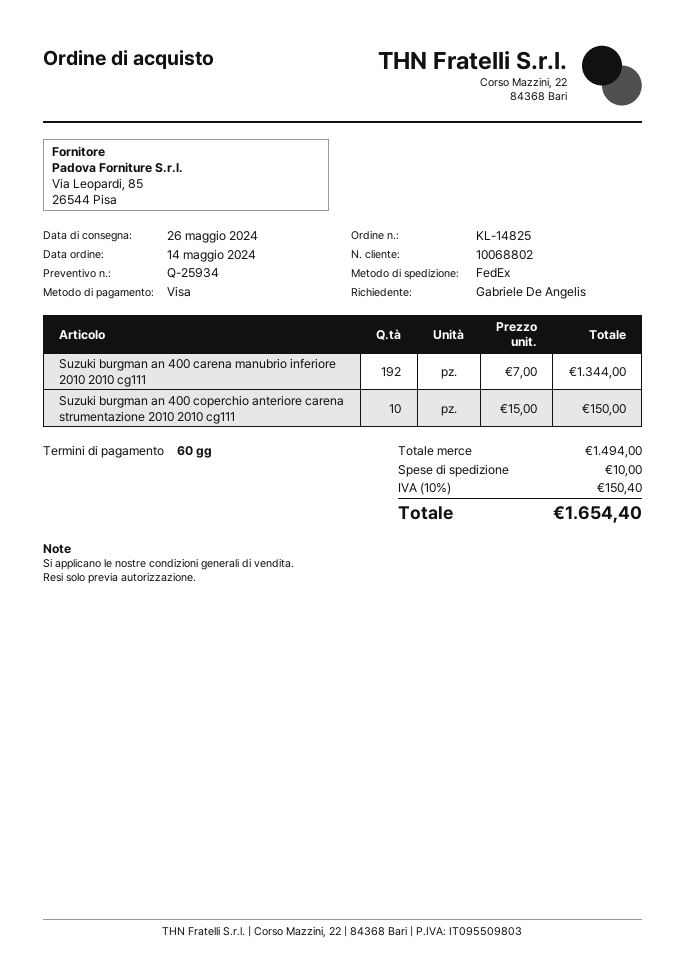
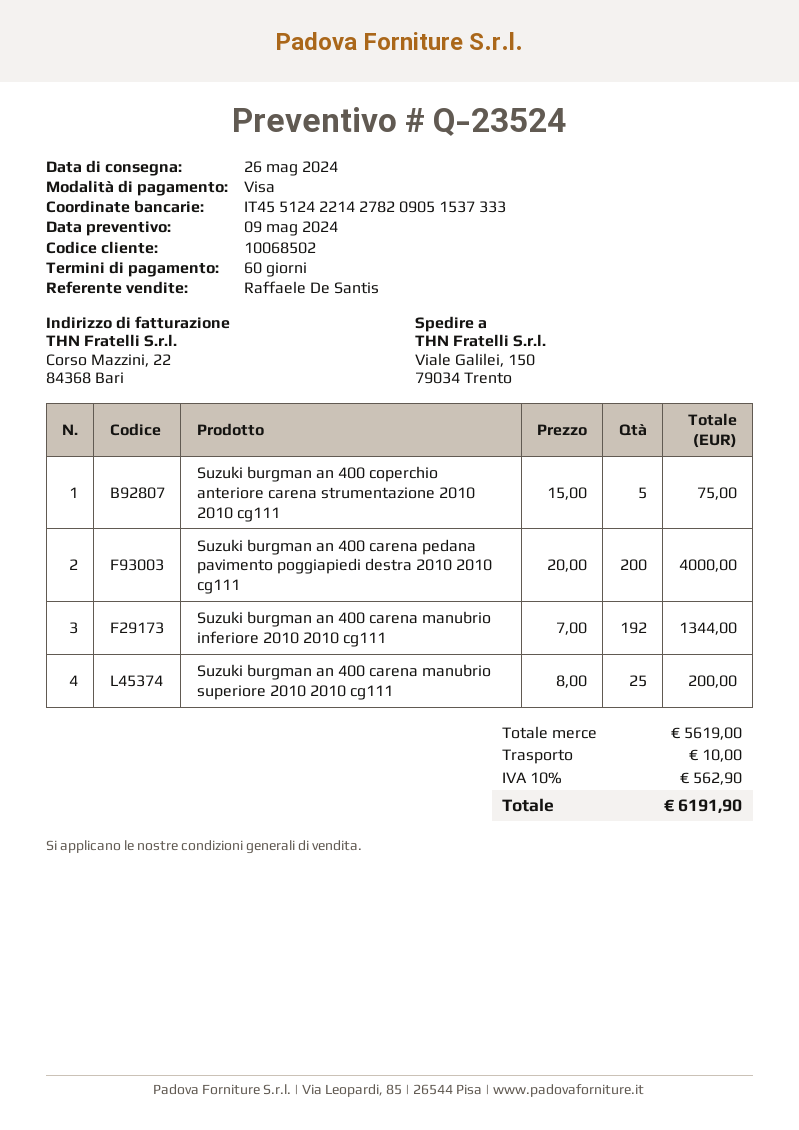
quote number: Q-25934 -> Q-23524
customer number: 10068802 -> 10068502
Suzuki burgman an 400 coperchio anteriore carena strumentazione 2010 2010 cg111: 10 x 15.00 = 150.00 -> 5 x 15.00 = 75.00
Suzuki burgman an 400 carena pedana pavimento poggiapiedi destra 2010 2010 cg111: none -> 200 x 20.00 = 4000.00
Suzuki burgman an 400 carena manubrio superiore 2010 2010 cg111: none -> 25 x 8.00 = 200.00
subtotal: 1494.00 -> 5619.00
tax: 10% = 150.40 -> 10% = 562.90
total: 1654.40 -> 6191.90

